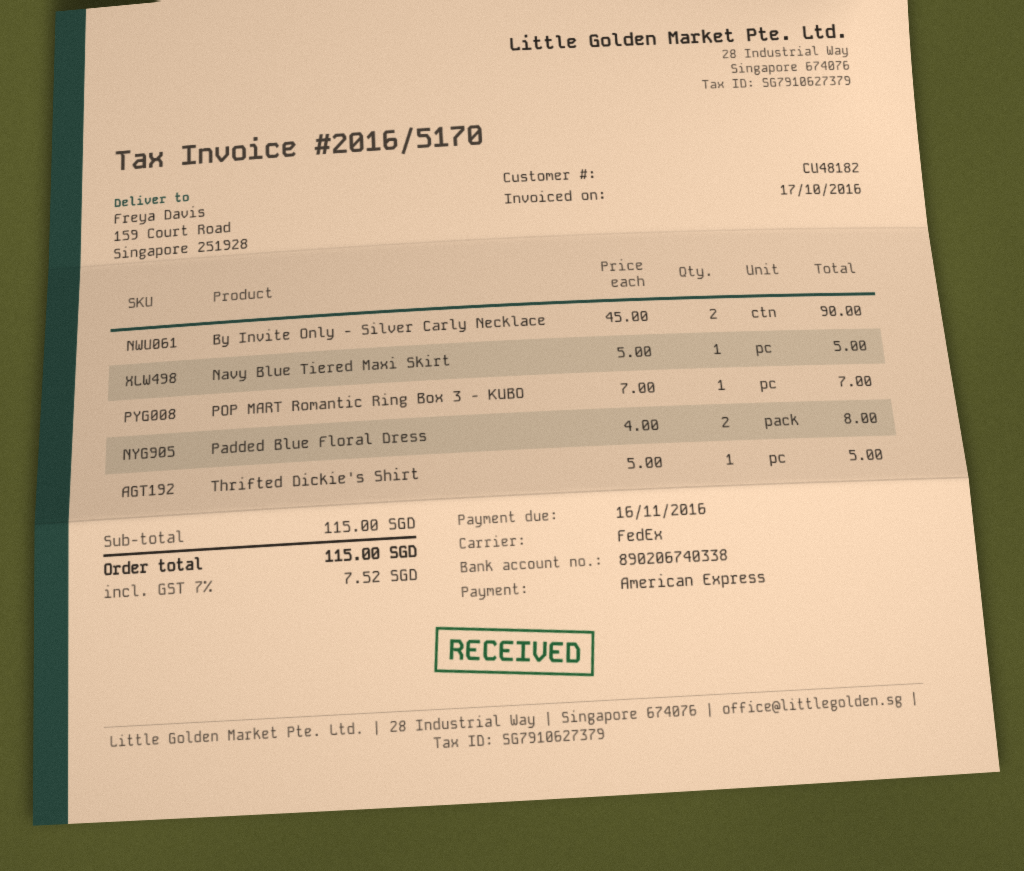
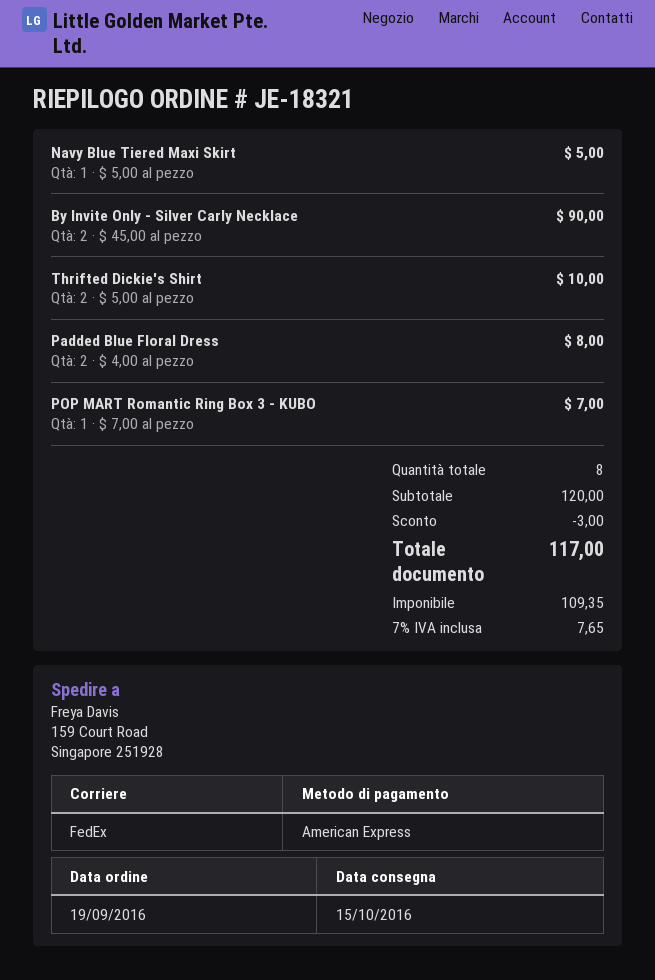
Thrifted Dickie's Shirt: 1 x 5.00 = 5.00 -> 2 x 5.00 = 10.00
subtotal: 115.00 -> 120.00
discount: none -> 3.00
tax: 7% = 7.52 -> 7% = 7.65
total: 115.00 -> 117.00

